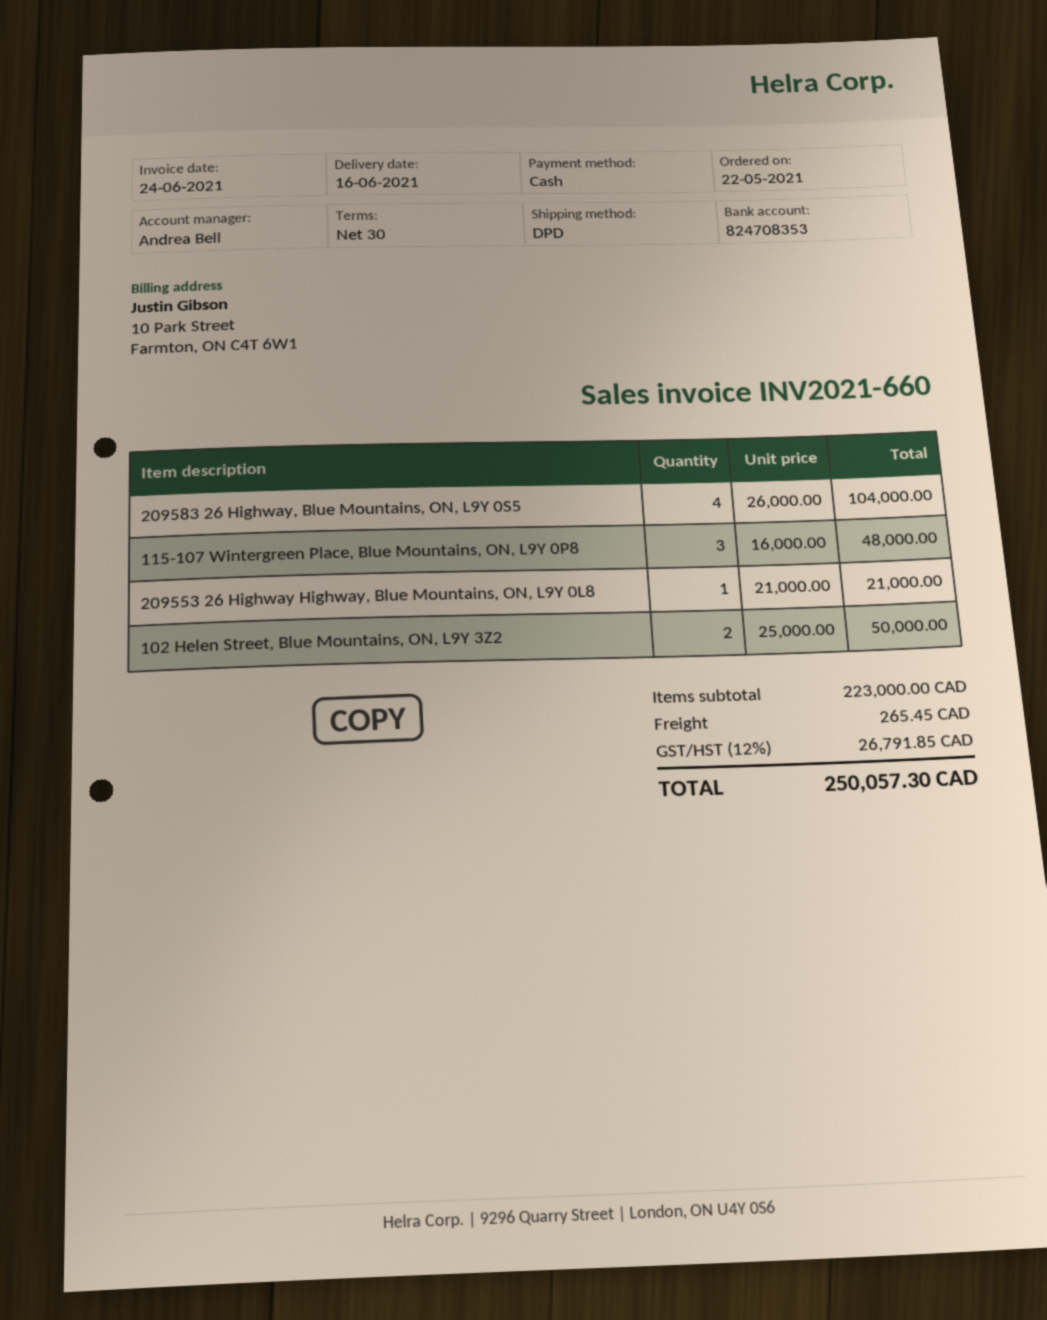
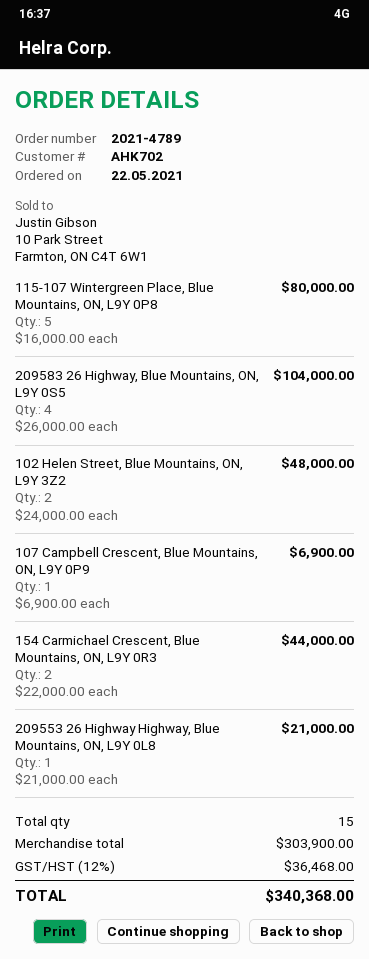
115-107 Wintergreen Place, Blue Mountains, ON, L9Y 0P8: 3 x 16000.00 = 48000.00 -> 5 x 16000.00 = 80000.00
102 Helen Street, Blue Mountains, ON, L9Y 3Z2: 2 x 25000.00 = 50000.00 -> 2 x 24000.00 = 48000.00
107 Campbell Crescent, Blue Mountains, ON, L9Y 0P9: none -> 1 x 6900.00 = 6900.00
154 Carmichael Crescent, Blue Mountains, ON, L9Y 0R3: none -> 2 x 22000.00 = 44000.00
subtotal: 223000.00 -> 303900.00
shipping: 265.45 -> none
tax: 12% = 26791.85 -> 12% = 36468.00
total: 250057.30 -> 340368.00

